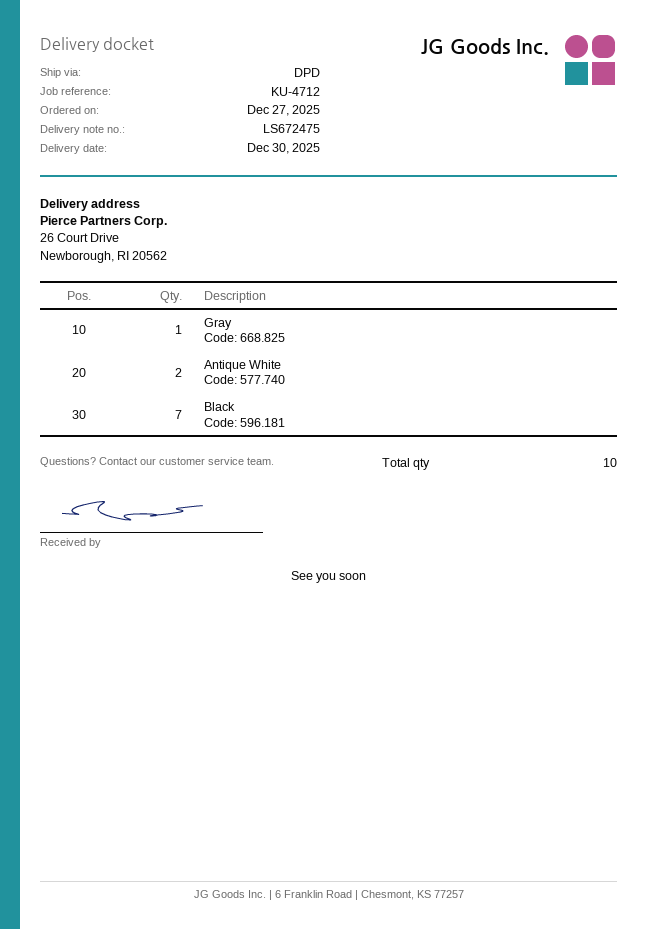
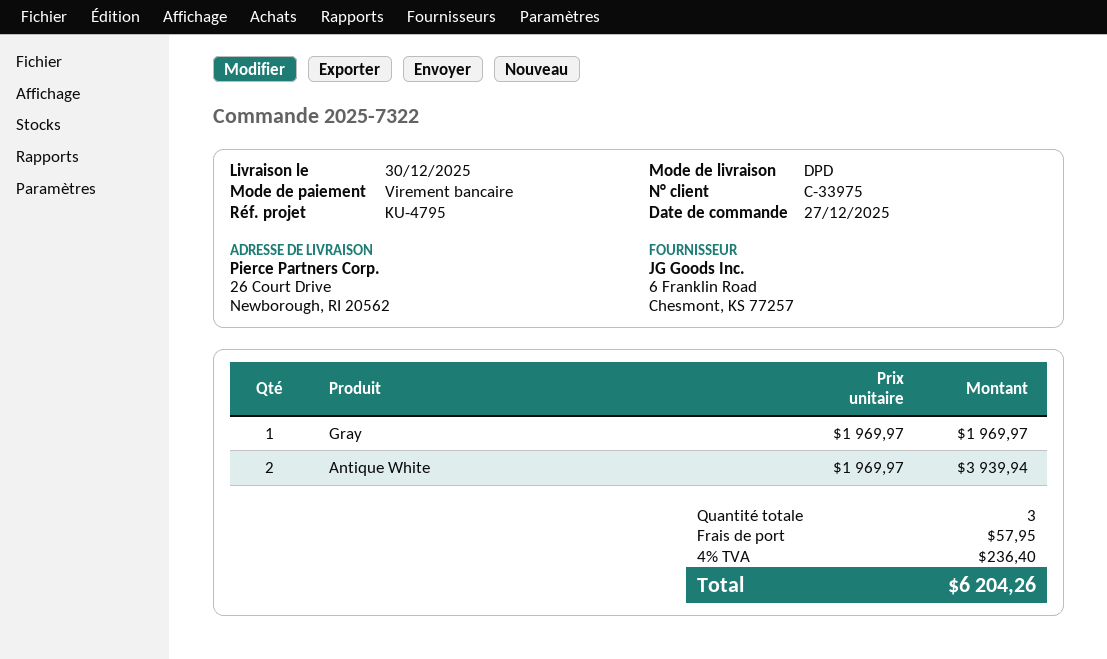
reference: KU-4712 -> KU-4795
Black: 7 -> none
total quantity: 10 -> 3

